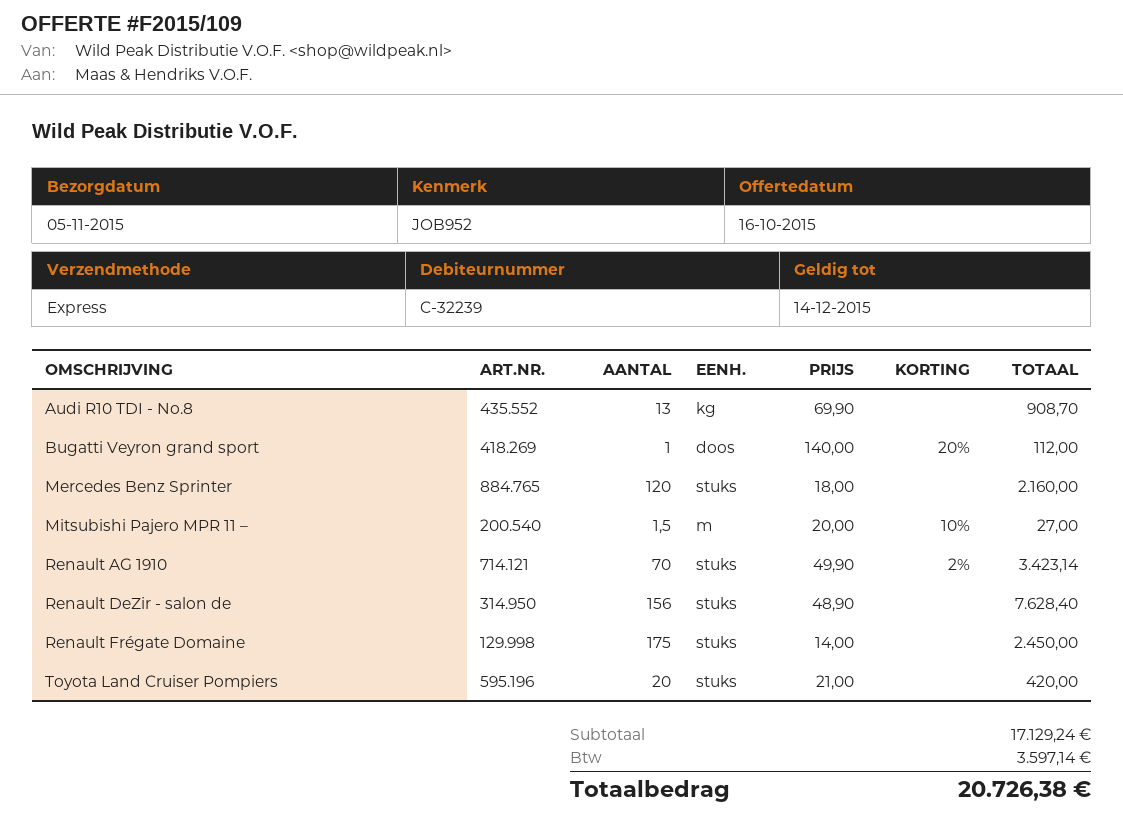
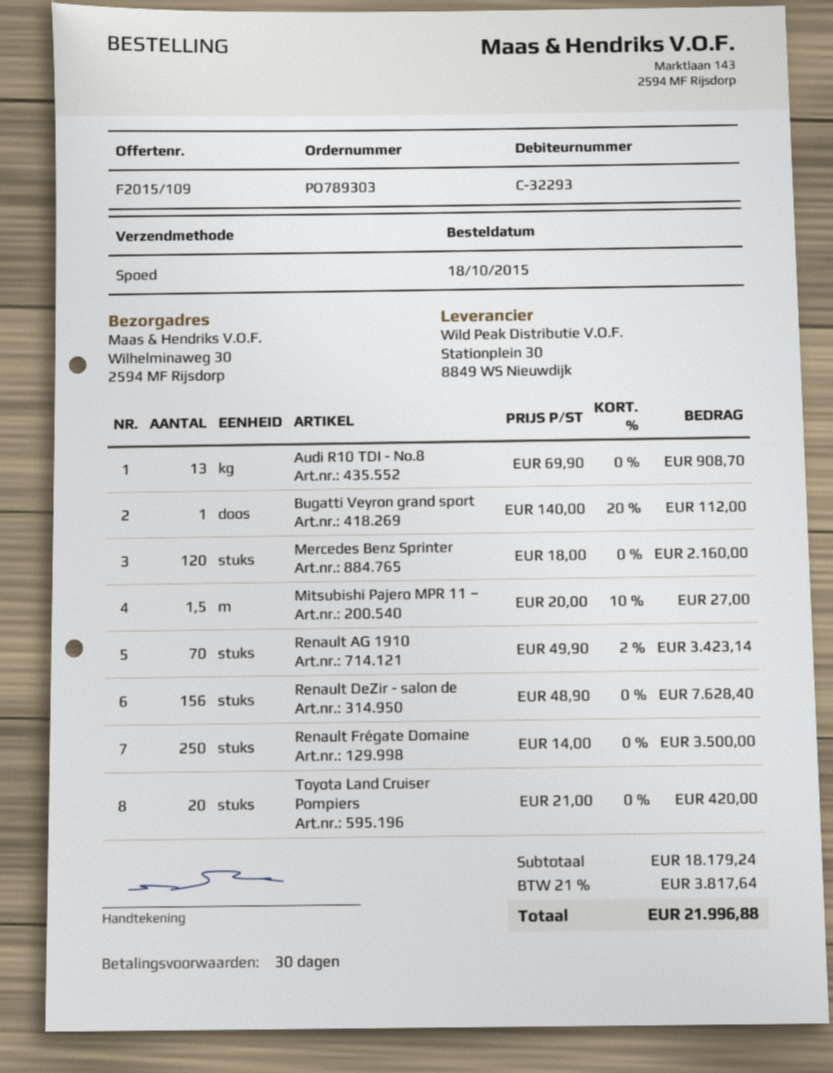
customer number: C-32239 -> C-32293
Renault Frégate Domaine: 175 x 14.00 = 2450.00 -> 250 x 14.00 = 3500.00
subtotal: 17129.24 -> 18179.24
tax: 3597.14 -> 3817.64
total: 20726.38 -> 21996.88

